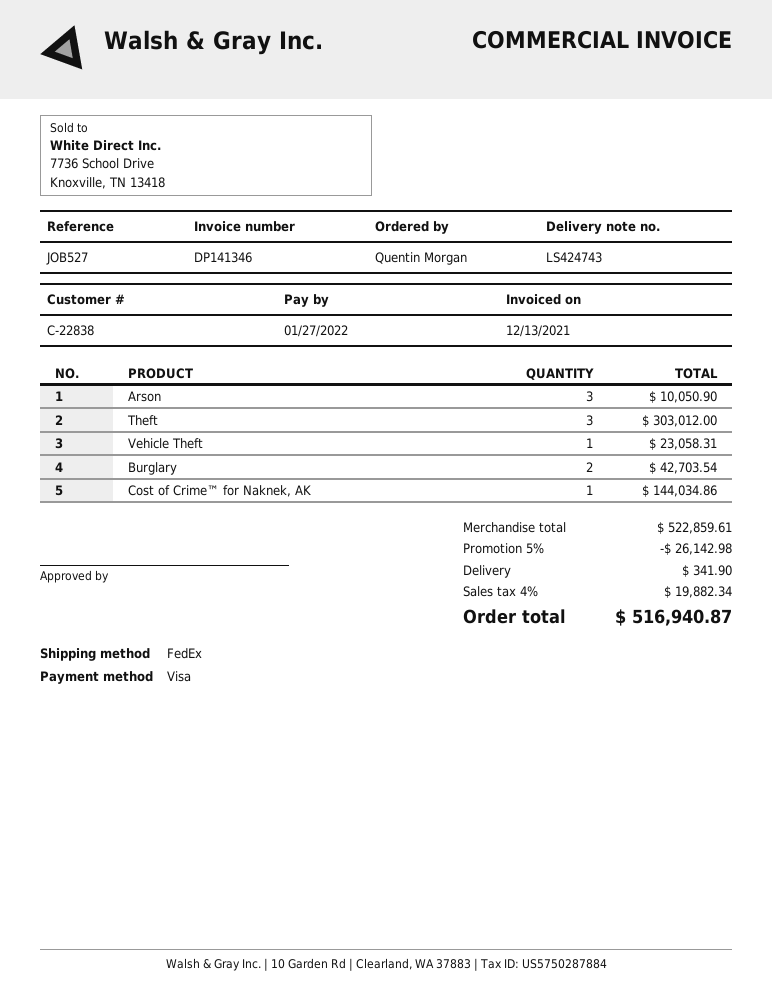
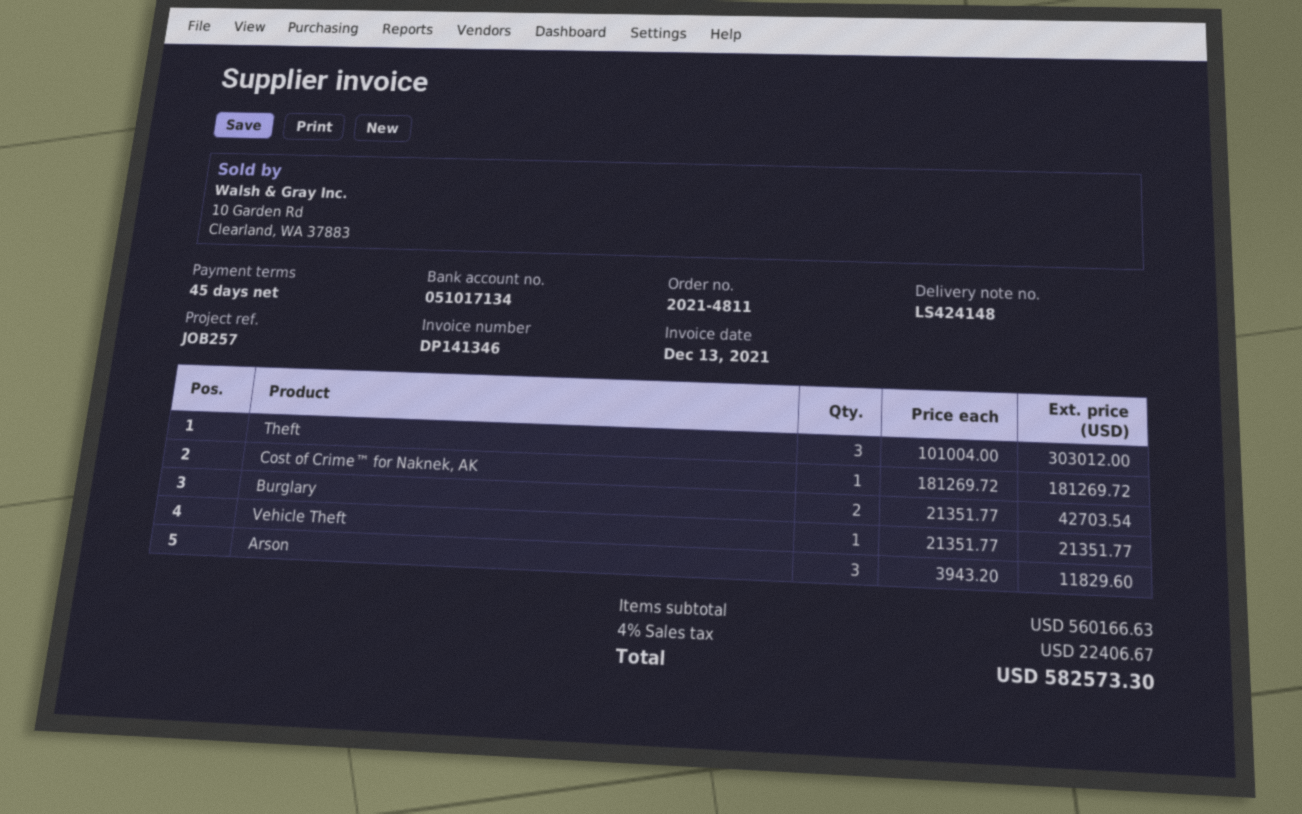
delivery note number: LS424743 -> LS424148
reference: JOB527 -> JOB257
Arson: 3 for 10050.90 -> 3 for 11829.60
Vehicle Theft: 1 for 23058.31 -> 1 for 21351.77
Cost of Crime™ for Naknek, AK: 1 for 144034.86 -> 1 for 181269.72
subtotal: 522859.61 -> 560166.63
discount: 5% = 26142.98 -> none
shipping: 341.90 -> none
tax: 4% = 19882.34 -> 4% = 22406.67
total: 516940.87 -> 582573.30

